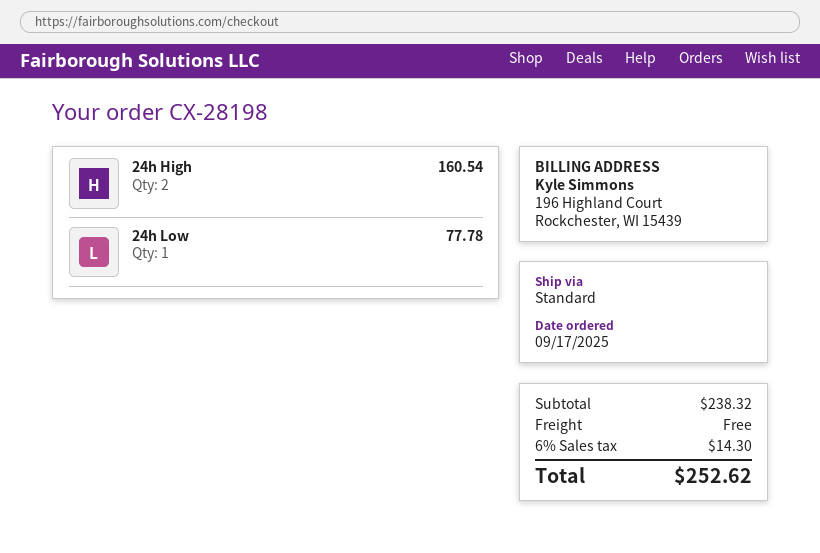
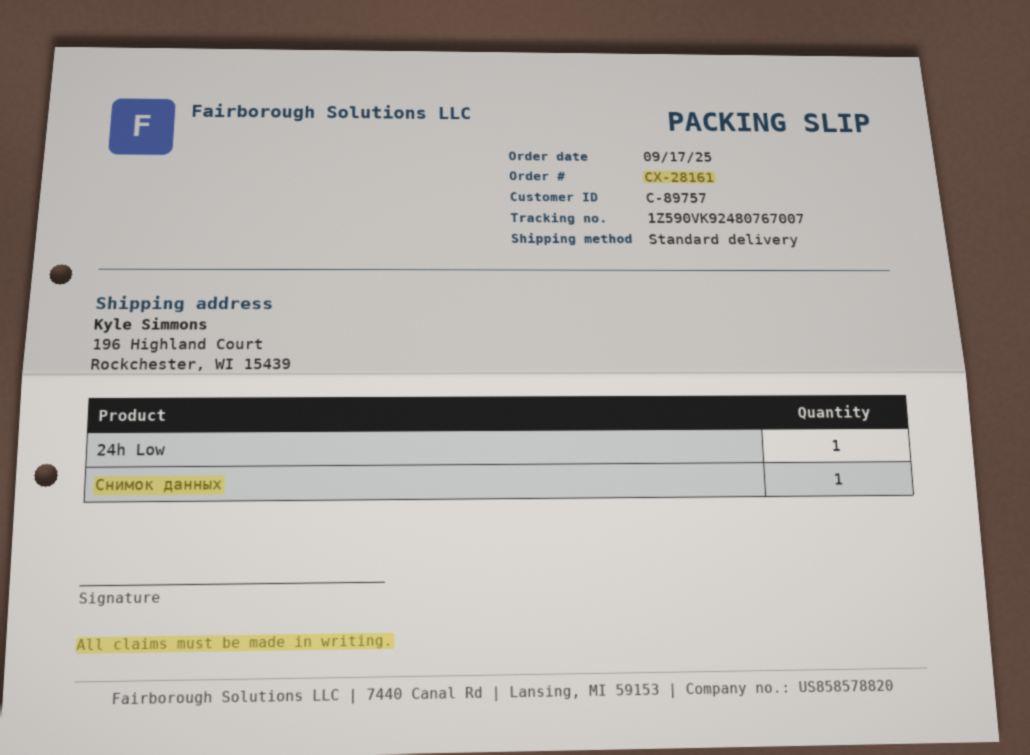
order number: CX-28198 -> CX-28161
24h High: 2 -> none
Снимок данных: none -> 1

